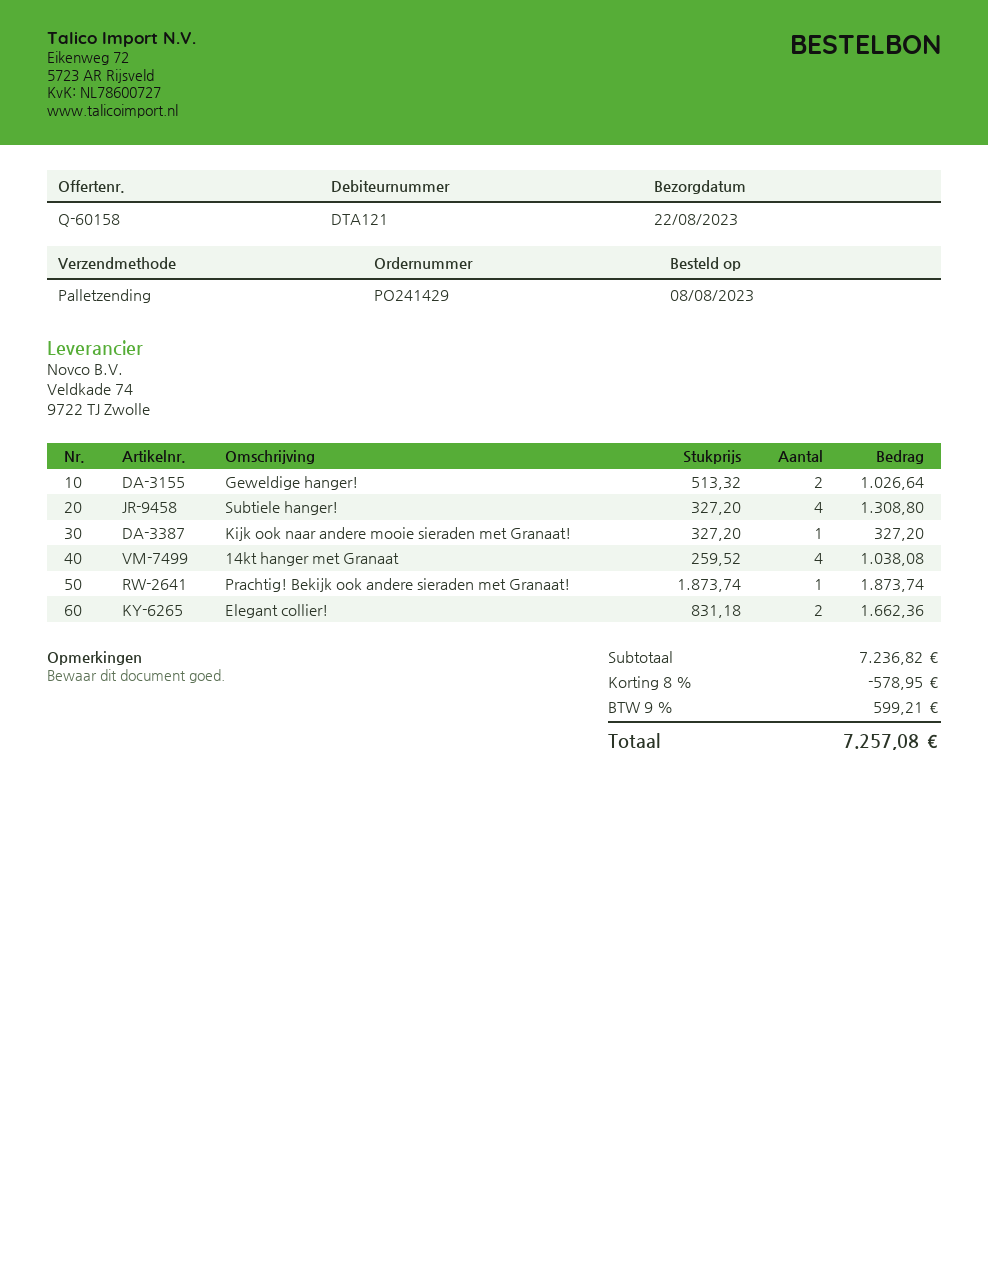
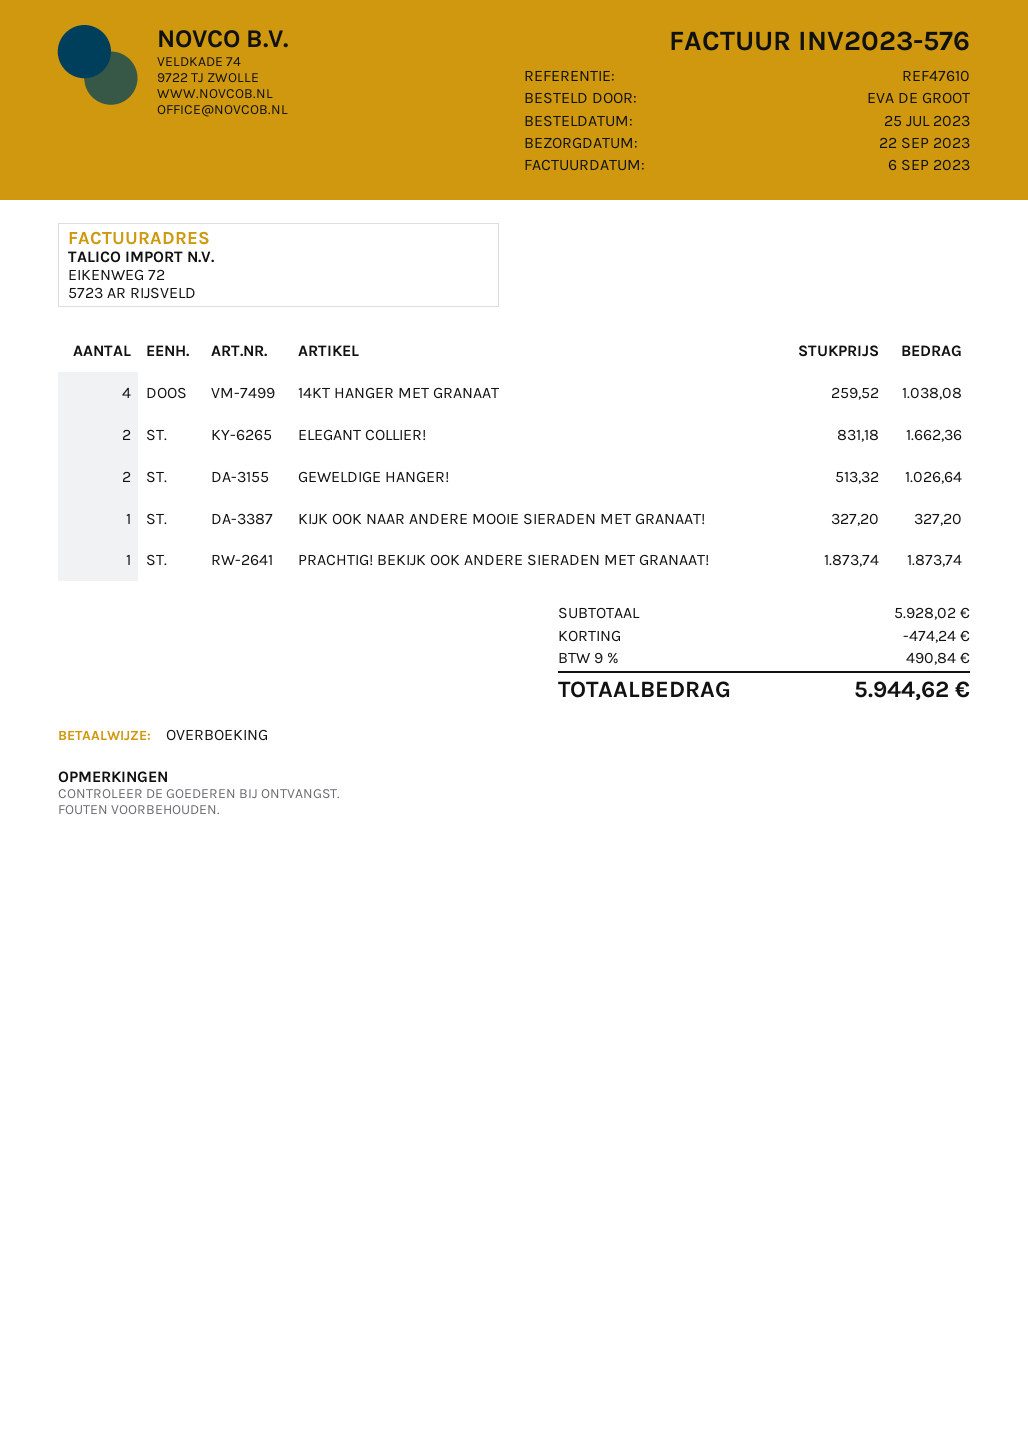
order date: 2023-08-08 -> 2023-07-25
delivery date: 2023-08-22 -> 2023-09-22
Subtiele hanger!: 4 x 327.20 = 1308.80 -> none
subtotal: 7236.82 -> 5928.02
discount: 578.95 -> 474.24
tax: 9% = 599.21 -> 9% = 490.84
total: 7257.08 -> 5944.62

